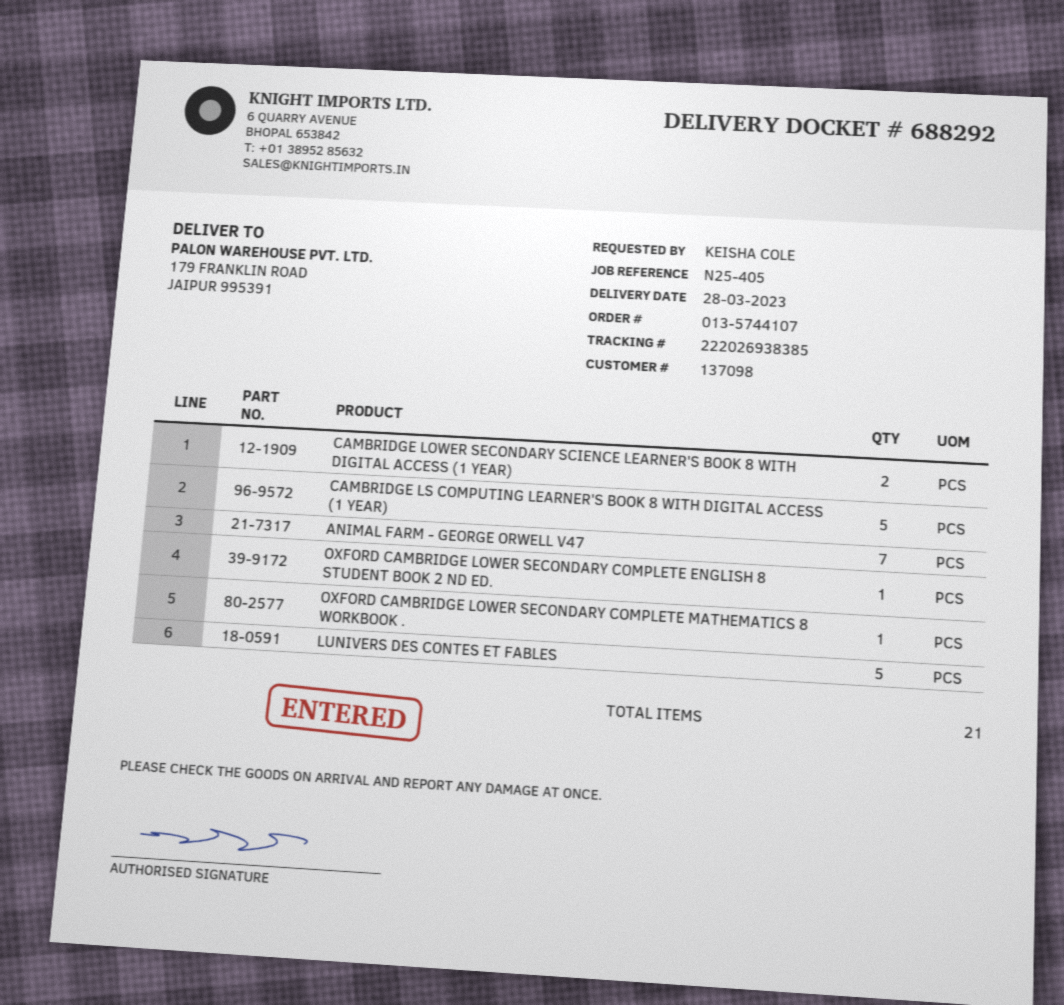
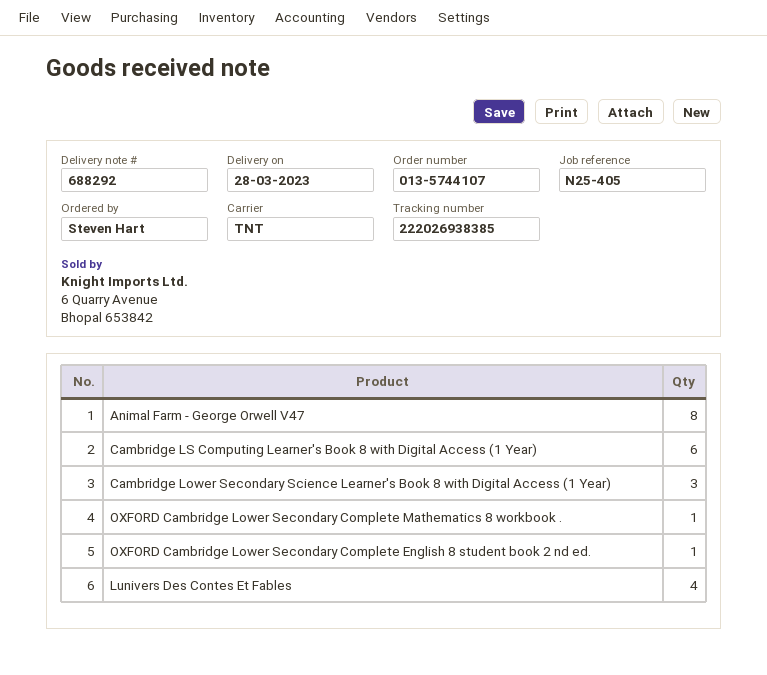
ordered by: KEISHA COLE -> Steven Hart
CAMBRIDGE LOWER SECONDARY SCIENCE LEARNER'S BOOK 8 WITH DIGITAL ACCESS (1 YEAR): 2 -> 3
CAMBRIDGE LS COMPUTING LEARNER'S BOOK 8 WITH DIGITAL ACCESS (1 YEAR): 5 -> 6
ANIMAL FARM - GEORGE ORWELL V47: 7 -> 8
LUNIVERS DES CONTES ET FABLES: 5 -> 4

